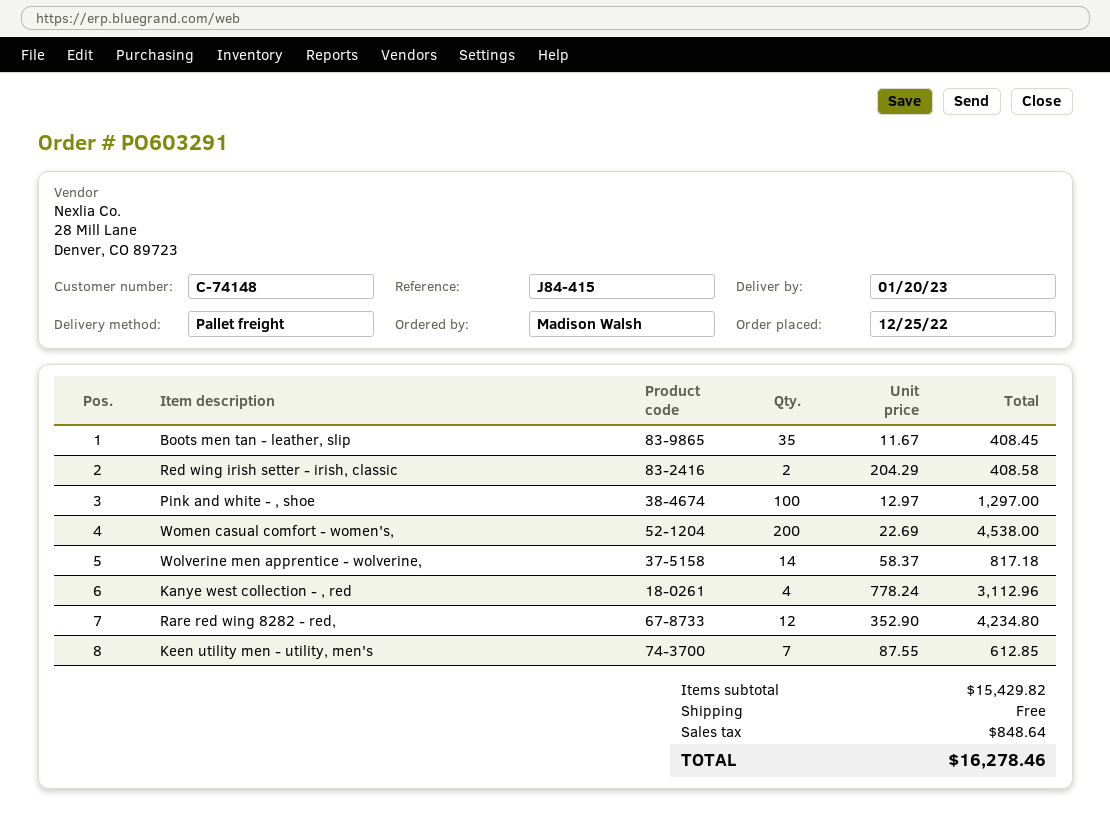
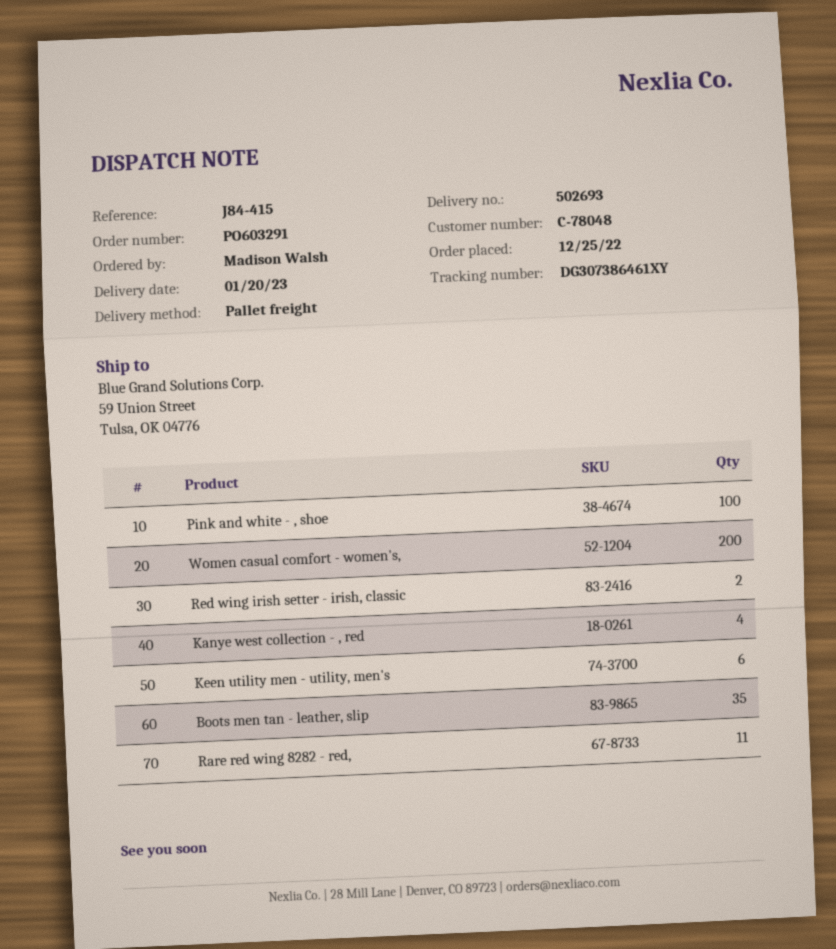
customer number: C-74148 -> C-78048
Wolverine men apprentice - wolverine,: 14 -> none
Rare red wing 8282 - red,: 12 -> 11
Keen utility men - utility, men's: 7 -> 6

